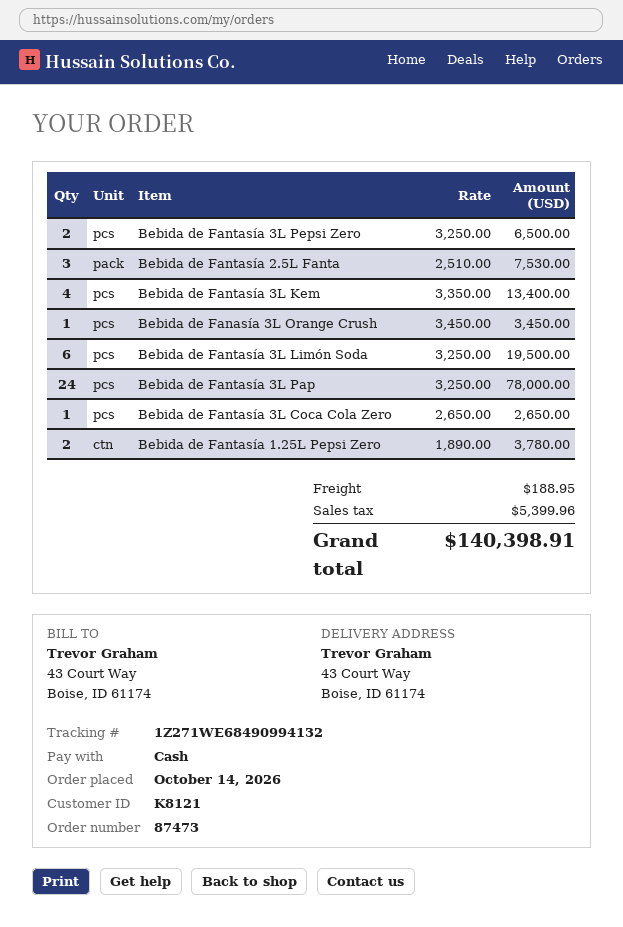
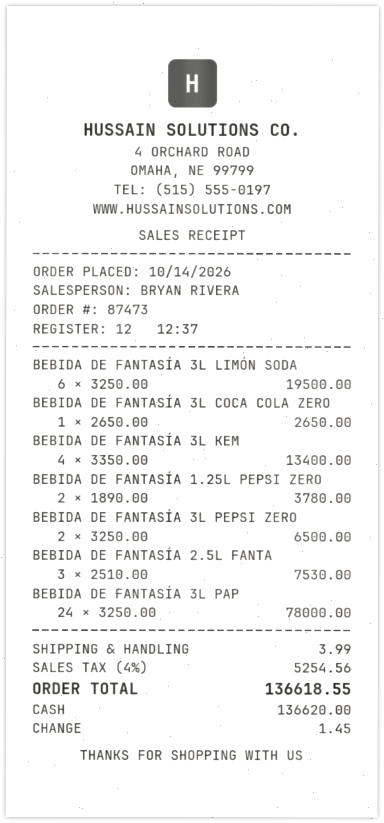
Bebida de Fanasía 3L Orange Crush: 1 x 3450.00 = 3450.00 -> none
shipping: 188.95 -> 3.99
tax: 5399.96 -> 5254.56
total: 140398.91 -> 136618.55

